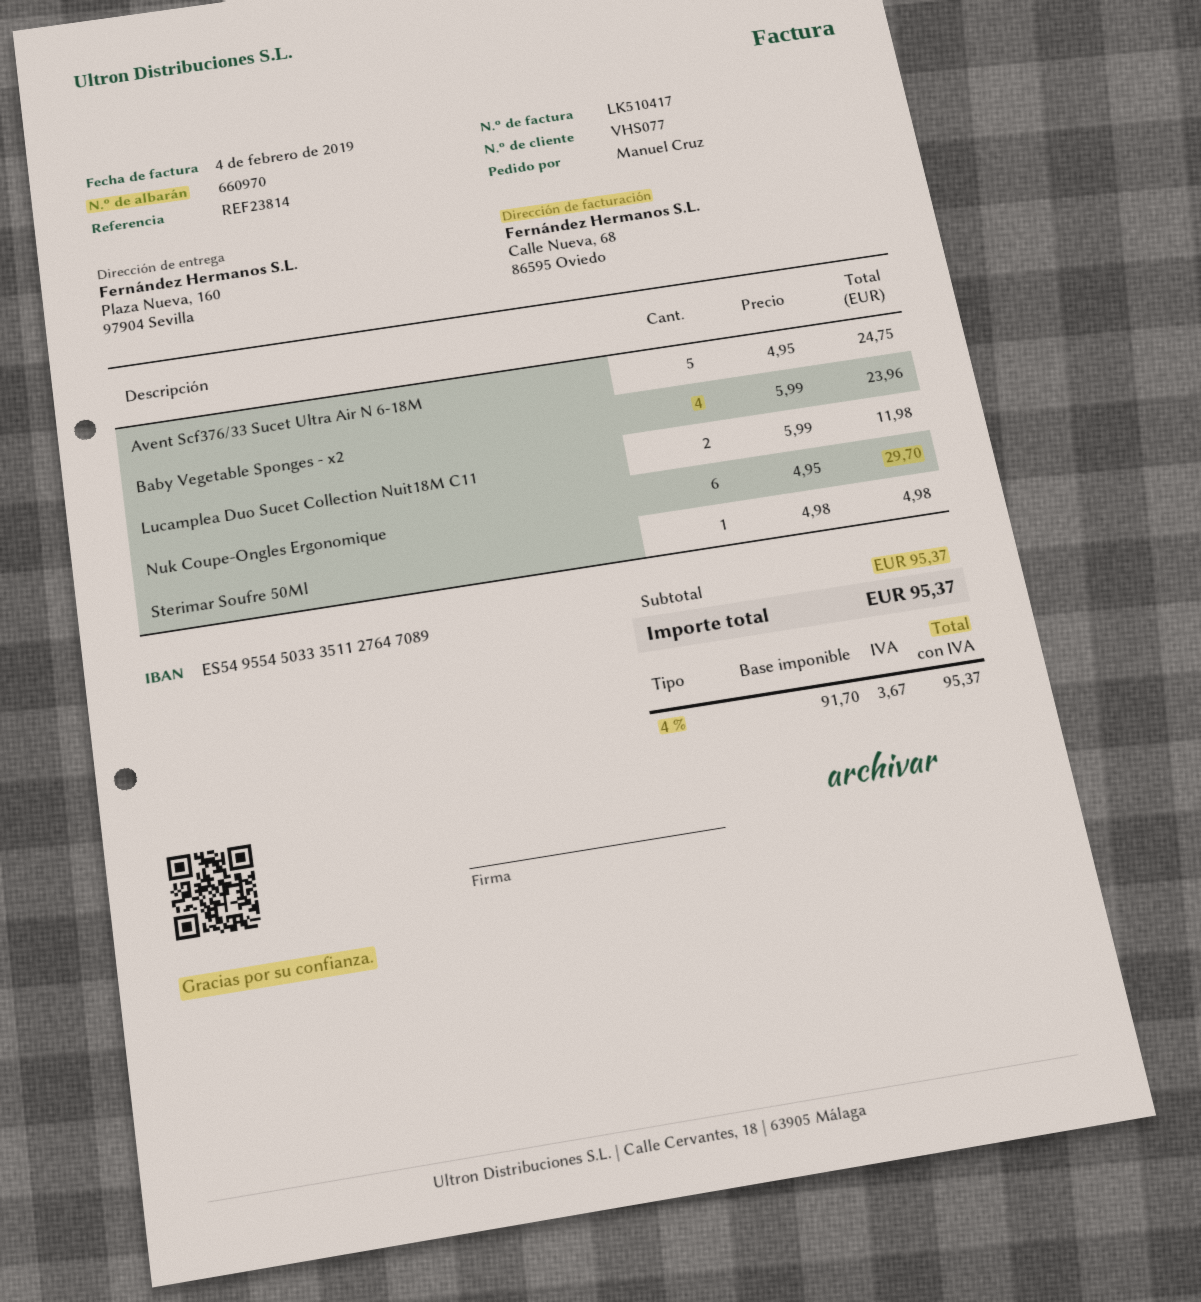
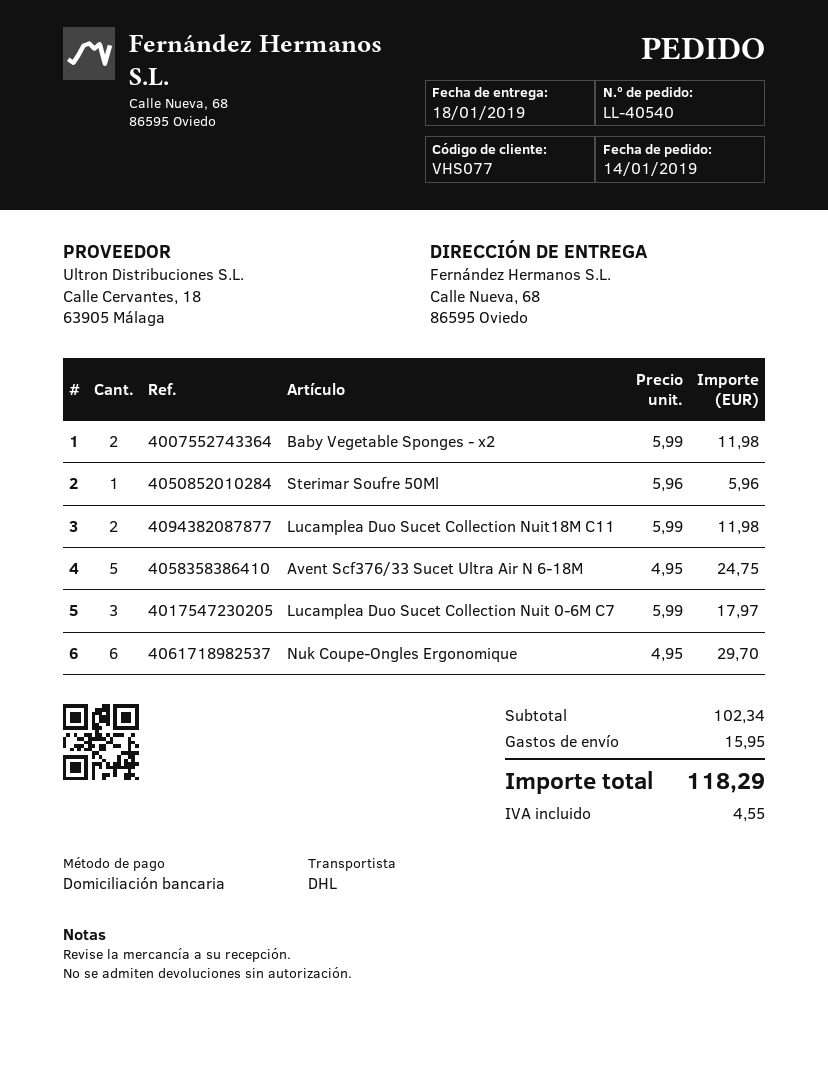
ship to: Plaza Nueva, 160, 97904 Sevilla -> Calle Nueva, 68, 86595 Oviedo
Baby Vegetable Sponges - x2: 4 x 5.99 = 23.96 -> 2 x 5.99 = 11.98
Sterimar Soufre 50Ml: 1 x 4.98 = 4.98 -> 1 x 5.96 = 5.96
Lucamplea Duo Sucet Collection Nuit 0-6M C7: none -> 3 x 5.99 = 17.97
subtotal: 95.37 -> 102.34
shipping: none -> 15.95
tax: 3.67 -> 4.55
total: 95.37 -> 118.29

